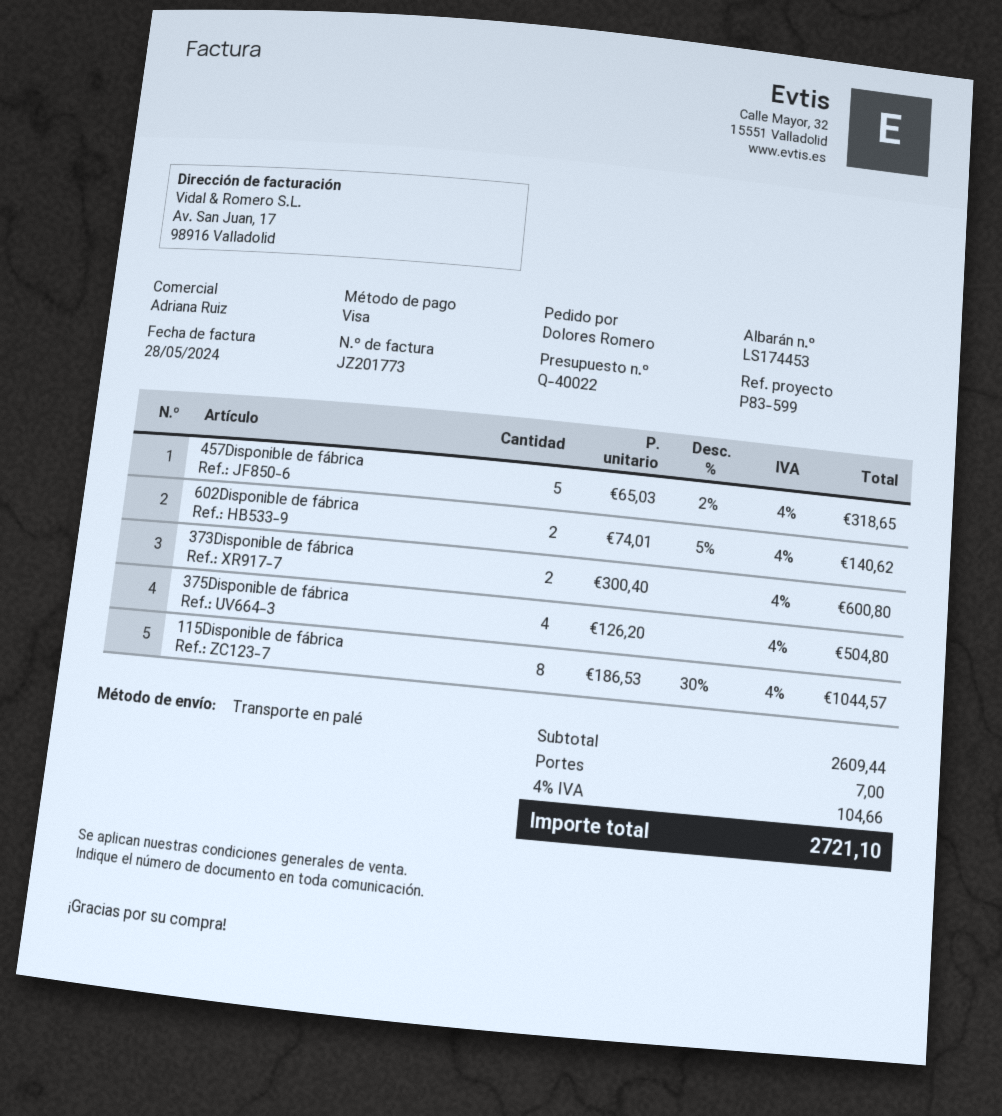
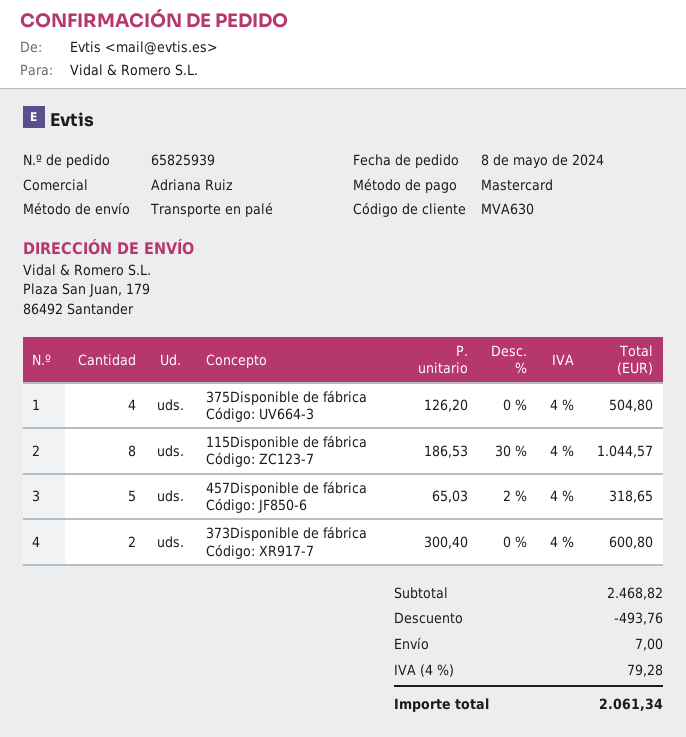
payment method: Visa -> Mastercard
602Disponible de fábrica: 2 x 74.01 - 5% = 140.62 -> none
subtotal: 2609.44 -> 2468.82
discount: none -> 493.76
tax: 4% = 104.66 -> 4% = 79.28
total: 2721.10 -> 2061.34

